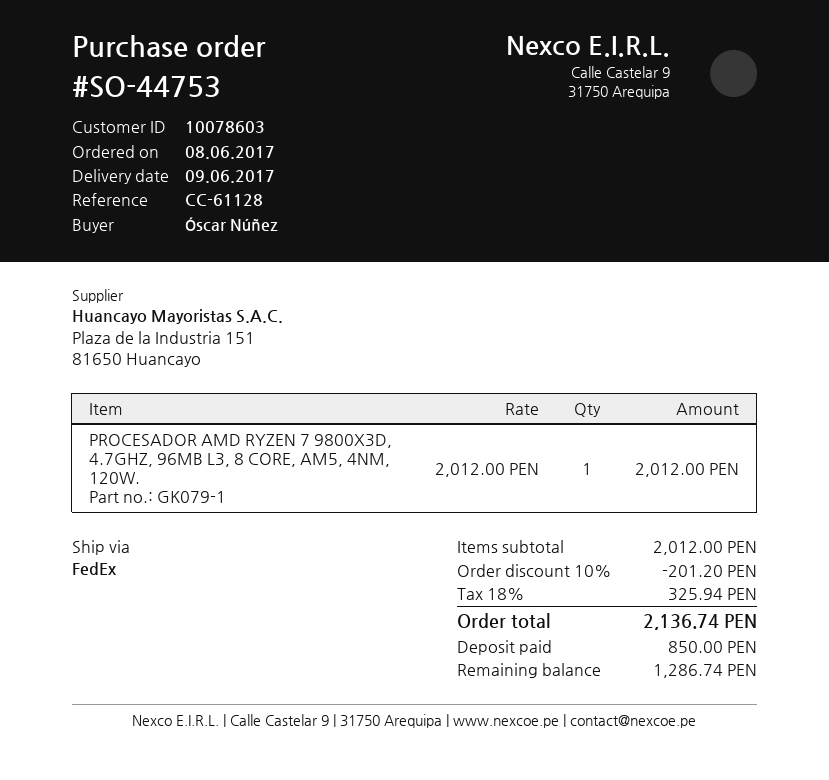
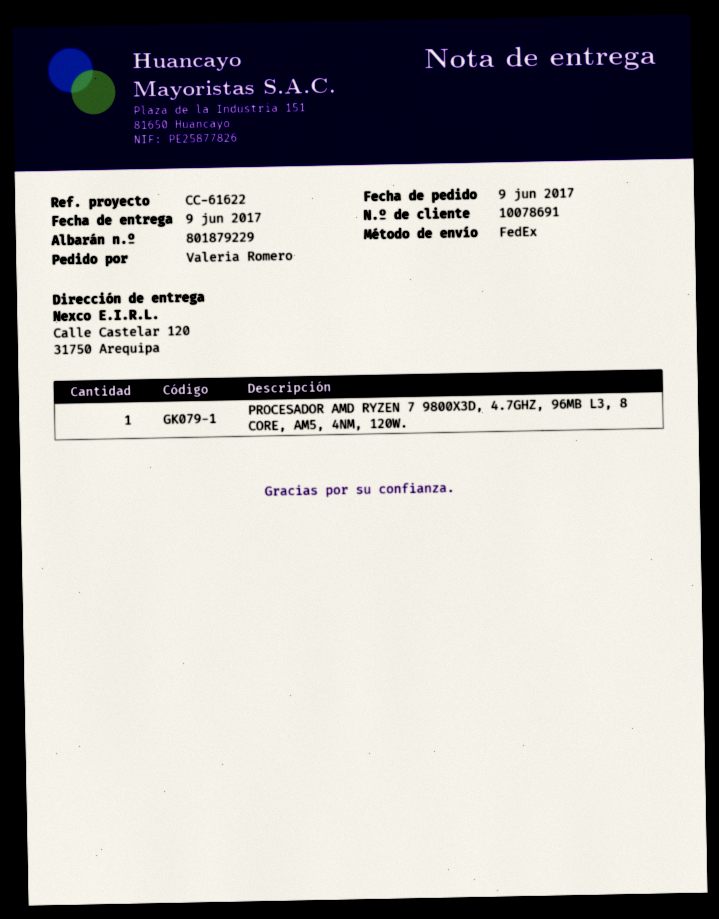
order date: 2017-06-08 -> 2017-06-09
customer number: 10078603 -> 10078691
reference: CC-61128 -> CC-61622
ordered by: Óscar Núñez -> Valeria Romero

